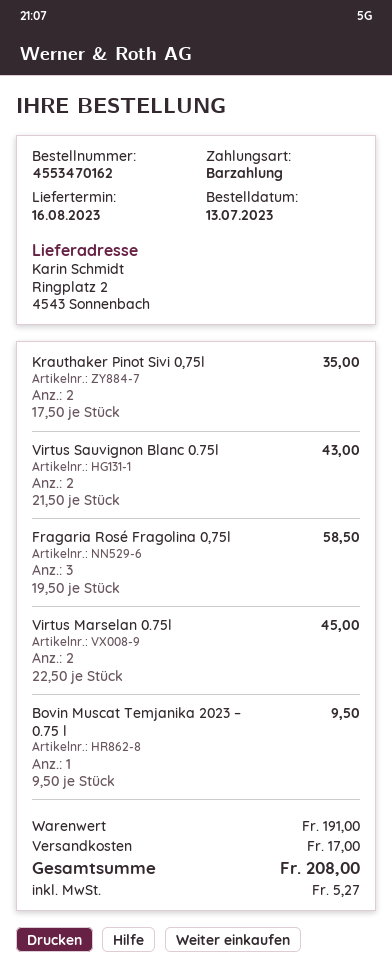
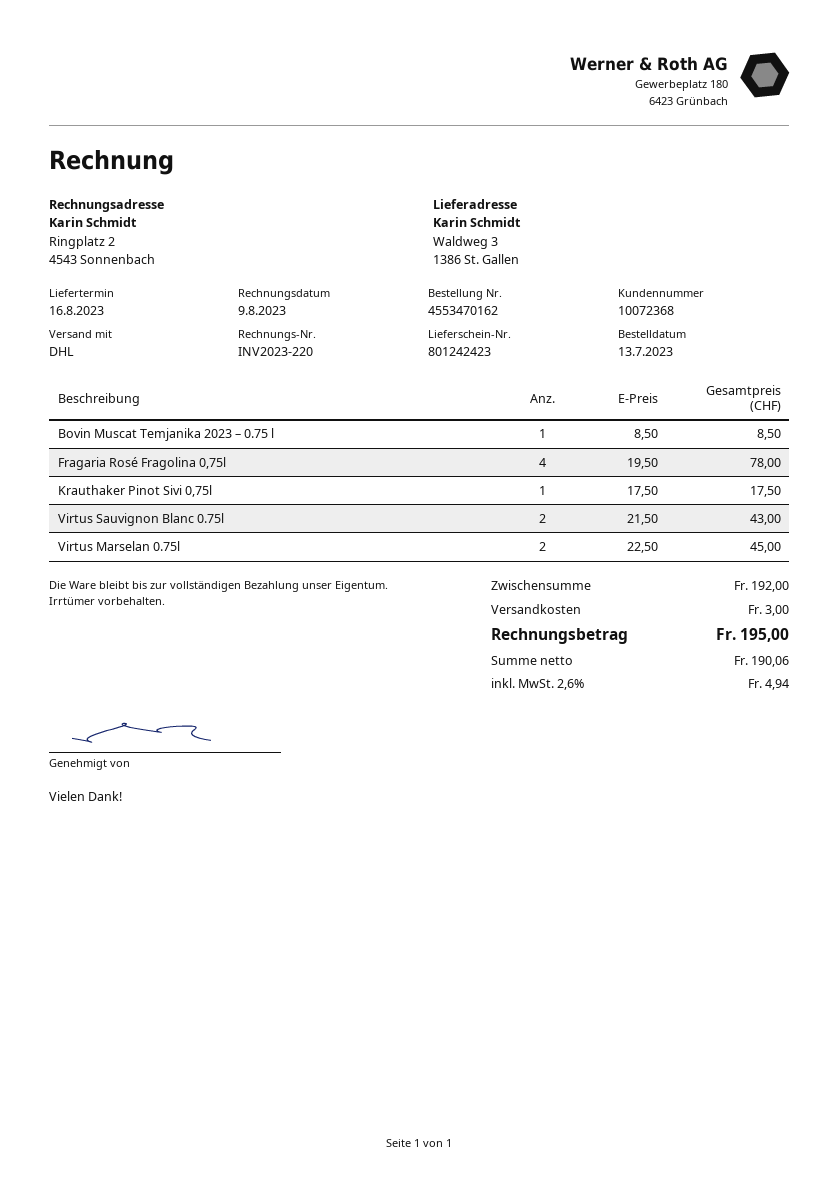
ship to: Ringplatz 2, 4543 Sonnenbach -> Waldweg 3, 1386 St. Gallen
Krauthaker Pinot Sivi 0,75l: 2 x 17.50 = 35.00 -> 1 x 17.50 = 17.50
Fragaria Rosé Fragolina 0,75l: 3 x 19.50 = 58.50 -> 4 x 19.50 = 78.00
Bovin Muscat Temjanika 2023 – 0.75 l: 1 x 9.50 = 9.50 -> 1 x 8.50 = 8.50
subtotal: 191.00 -> 192.00
shipping: 17.00 -> 3.00
tax: 5.27 -> 4.94
total: 208.00 -> 195.00

